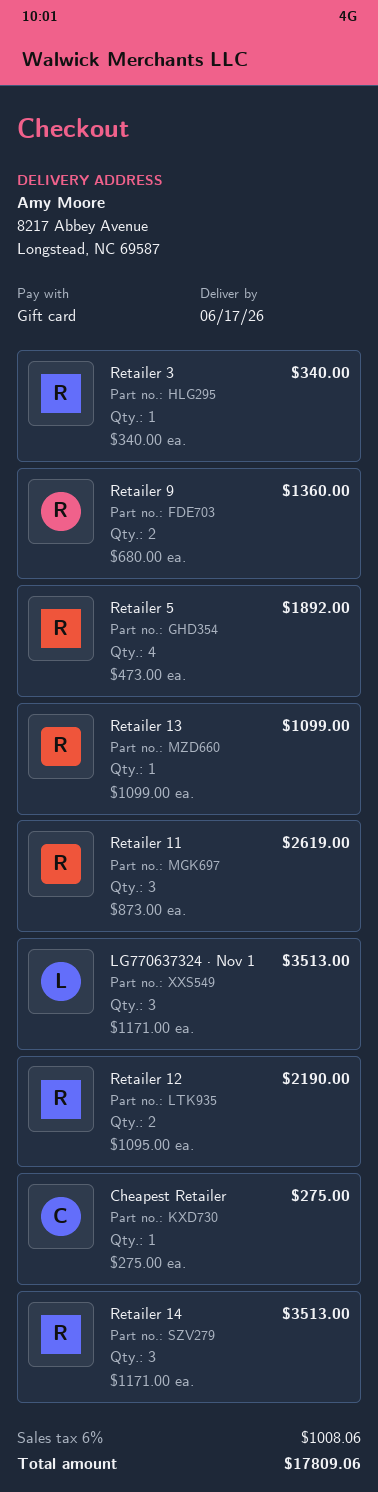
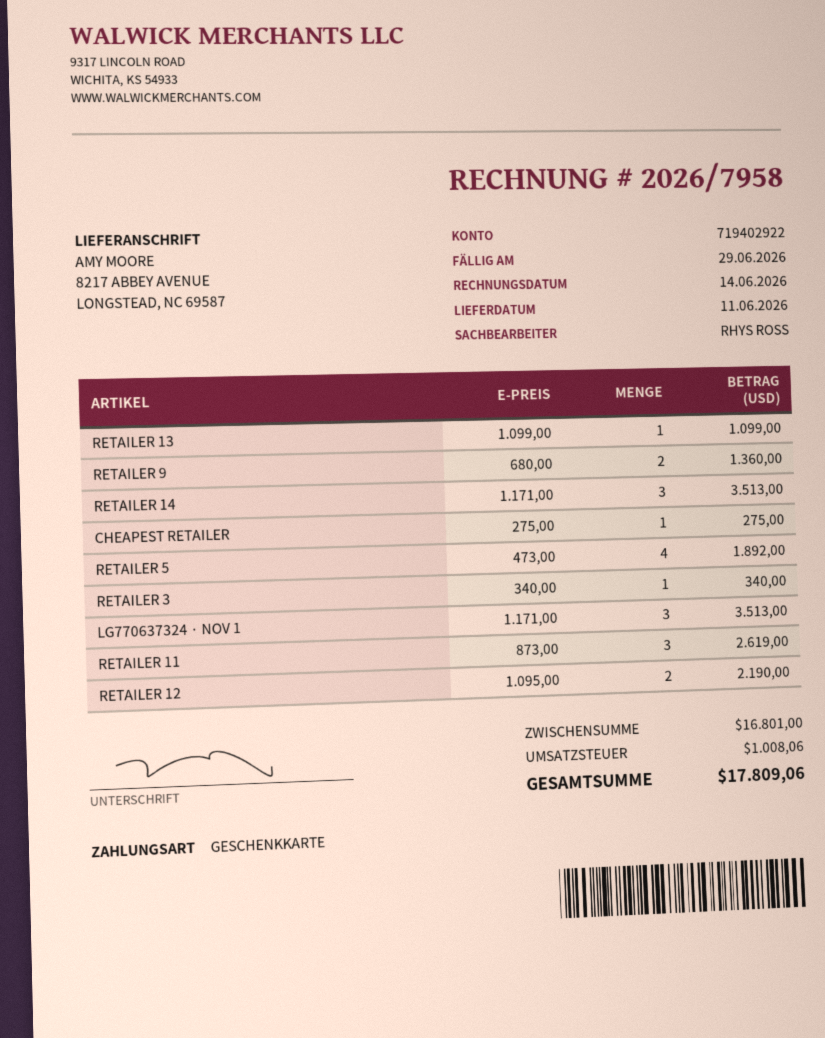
delivery date: 2026-06-17 -> 2026-06-11

